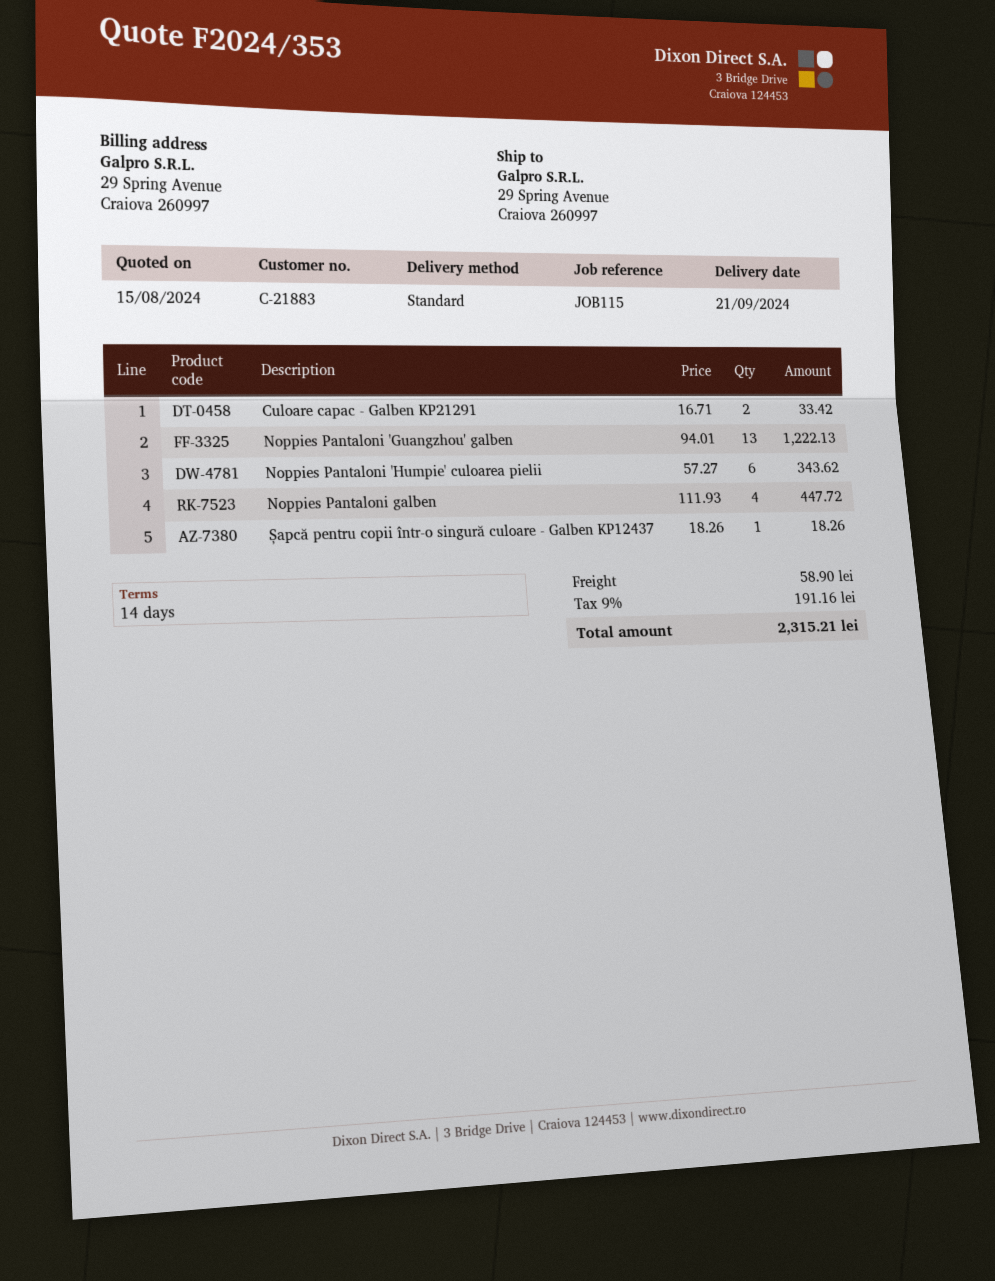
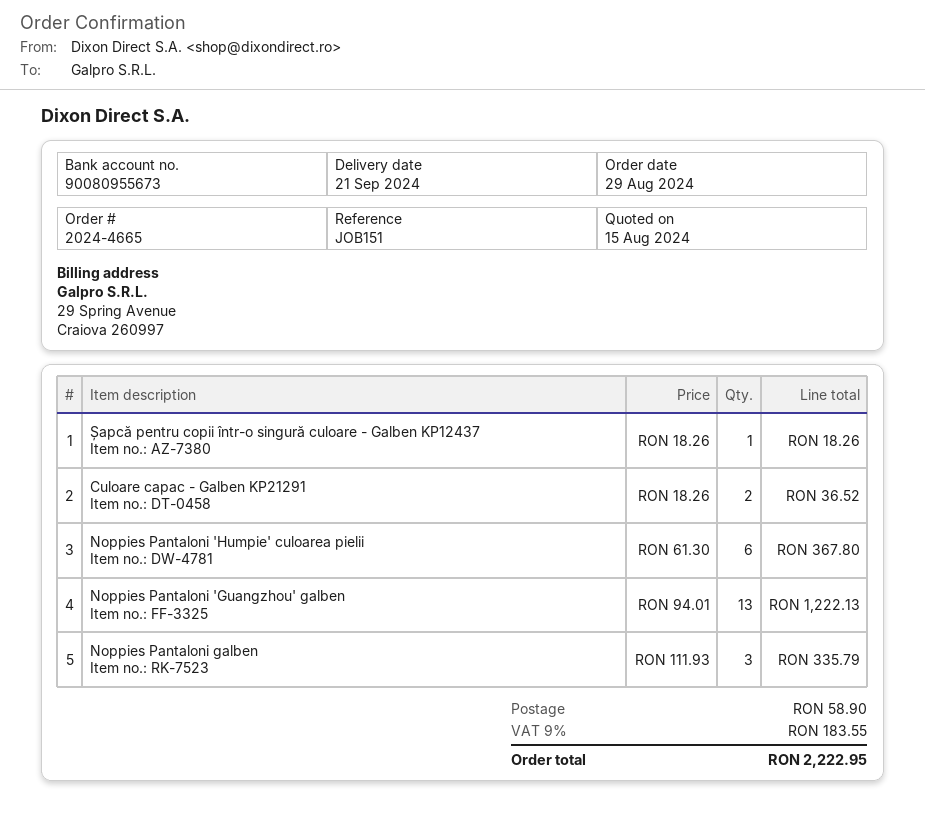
reference: JOB115 -> JOB151
Culoare capac - Galben KP21291: 2 x 16.71 = 33.42 -> 2 x 18.26 = 36.52
Noppies Pantaloni 'Humpie' culoarea pielii: 6 x 57.27 = 343.62 -> 6 x 61.30 = 367.80
Noppies Pantaloni galben: 4 x 111.93 = 447.72 -> 3 x 111.93 = 335.79
tax: 9% = 191.16 -> 9% = 183.55
total: 2315.21 -> 2222.95

